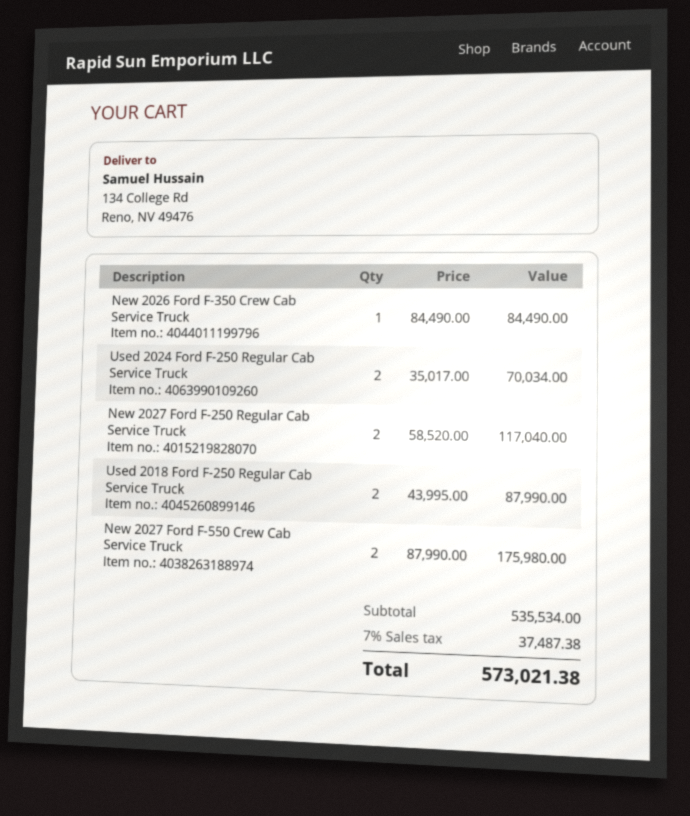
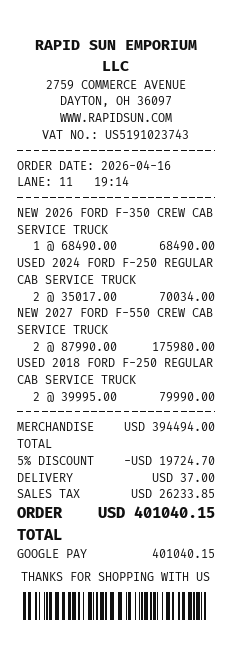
New 2026 Ford F-350 Crew Cab Service Truck: 1 x 84490.00 = 84490.00 -> 1 x 68490.00 = 68490.00
New 2027 Ford F-250 Regular Cab Service Truck: 2 x 58520.00 = 117040.00 -> none
Used 2018 Ford F-250 Regular Cab Service Truck: 2 x 43995.00 = 87990.00 -> 2 x 39995.00 = 79990.00
subtotal: 535534.00 -> 394494.00
discount: none -> 5% = 19724.70
shipping: none -> 37.00
tax: 37487.38 -> 26233.85
total: 573021.38 -> 401040.15

